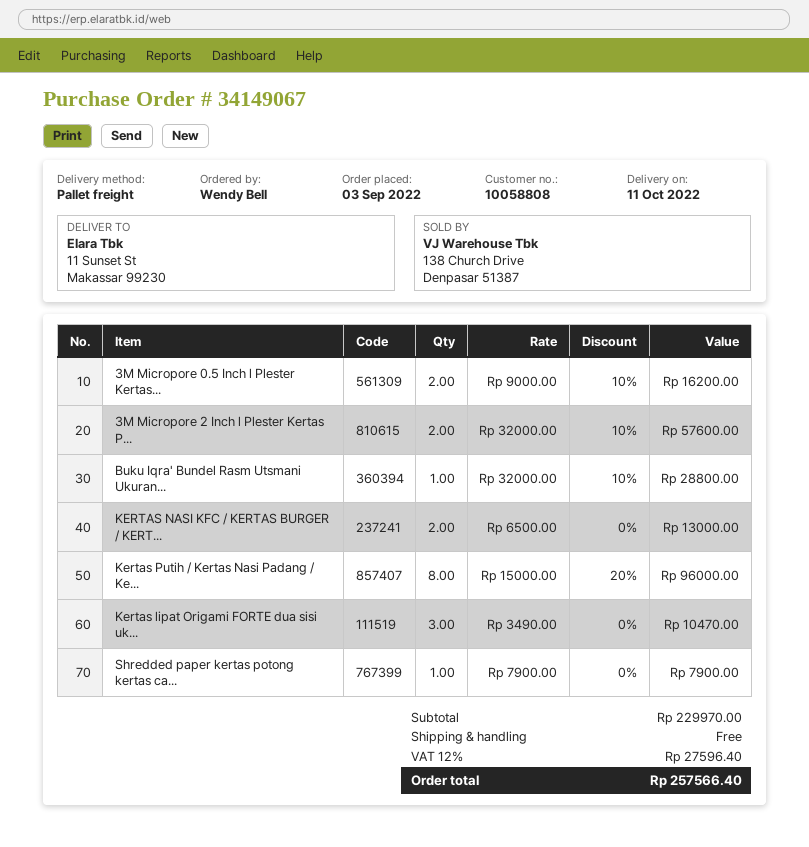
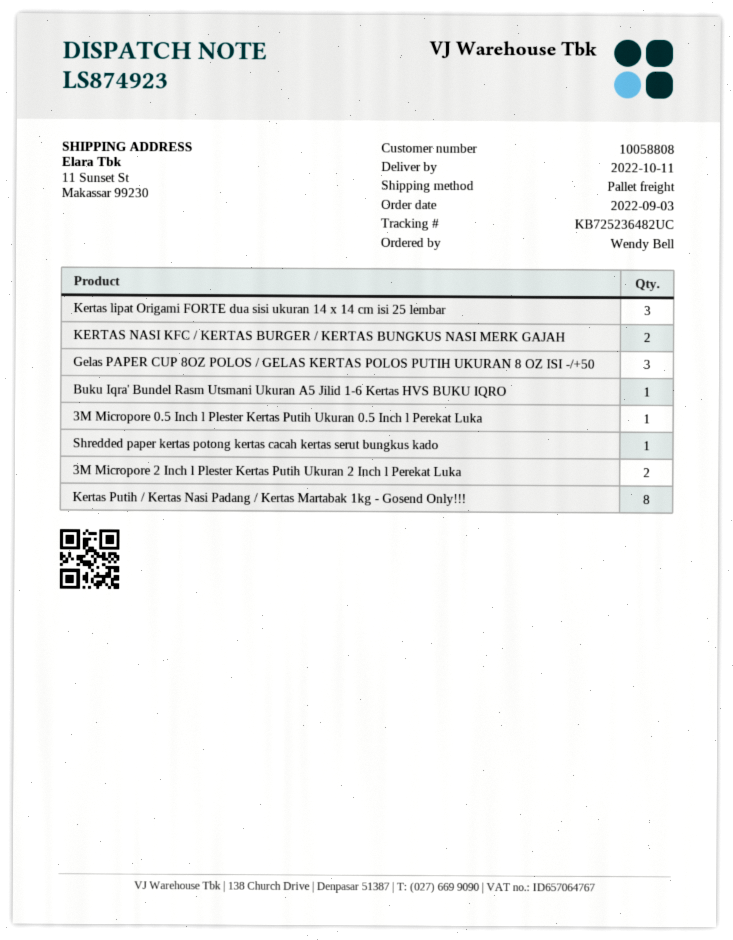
3M Micropore 0.5 Inch l Plester Kertas...: 2 -> 1
Gelas PAPER CUP 8OZ POLOS / GELAS KERTAS POLOS PUTIH UKURAN 8 OZ ISI -/+50: none -> 3

